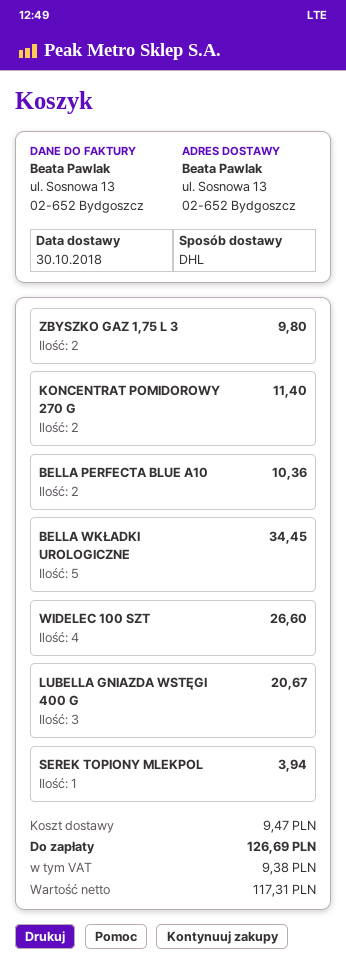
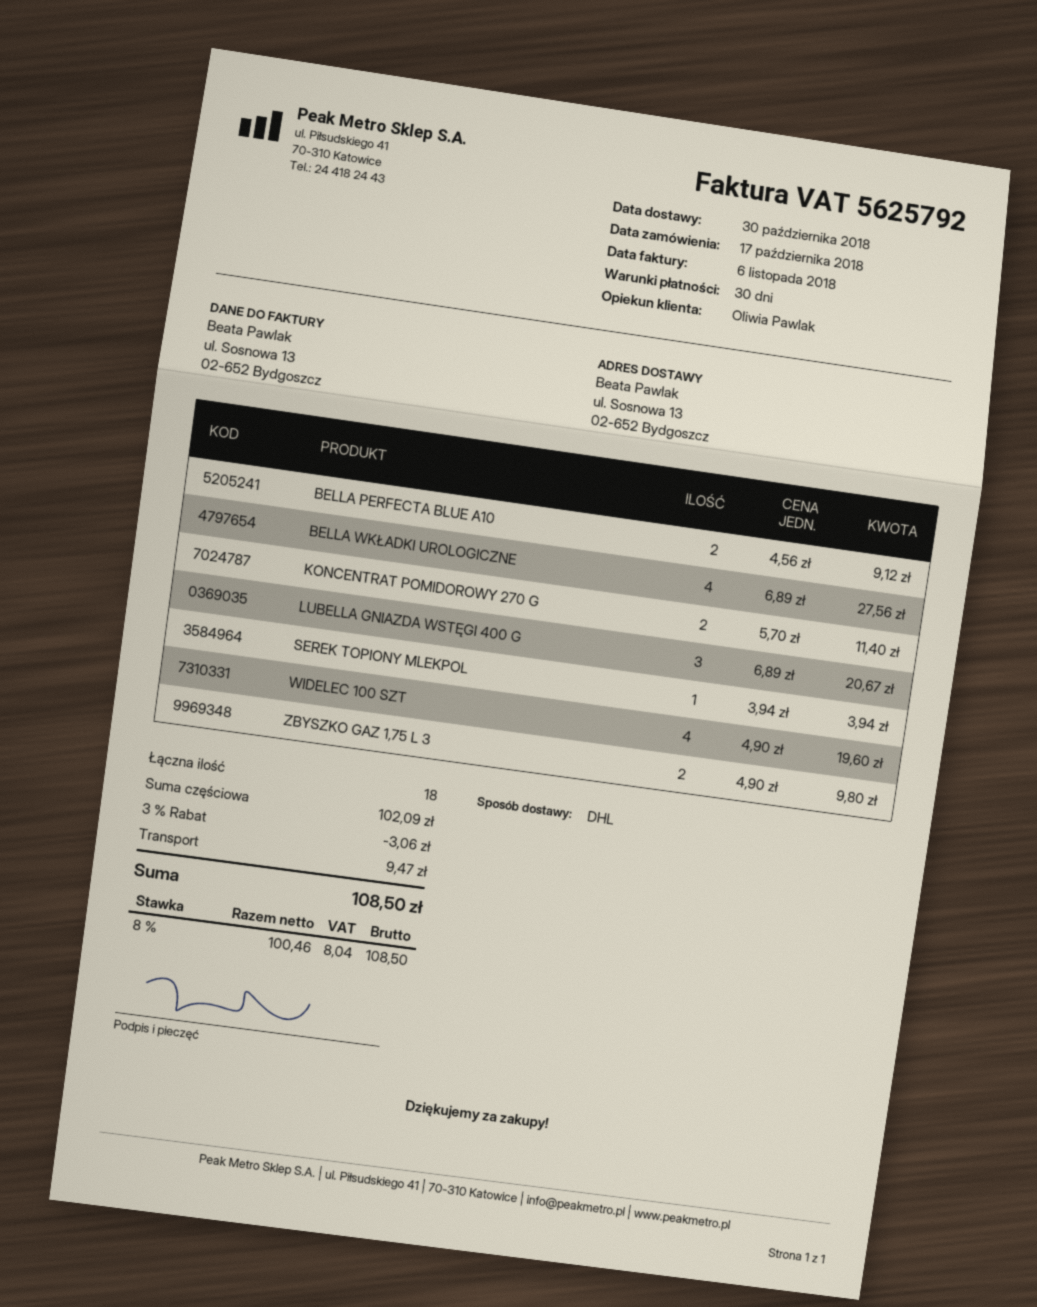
BELLA PERFECTA BLUE A10: 2 for 10.36 -> 2 for 9.12
BELLA WKŁADKI UROLOGICZNE: 5 for 34.45 -> 4 for 27.56
WIDELEC 100 SZT: 4 for 26.60 -> 4 for 19.60
discount: none -> 3% = 3.06
net: 117.31 -> 100.46
tax: 9.38 -> 8.04
total: 126.69 -> 108.50

